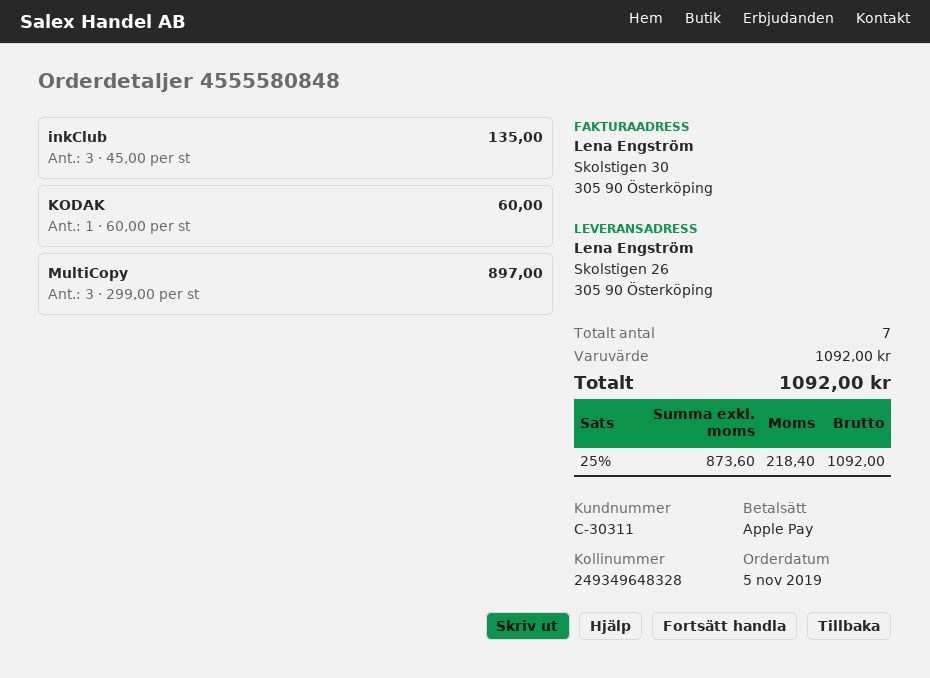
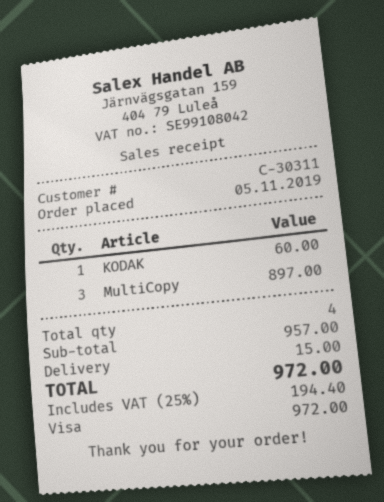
payment method: Apple Pay -> Visa
inkClub: 3 for 135.00 -> none
total quantity: 7 -> 4
subtotal: 1092.00 -> 957.00
shipping: none -> 15.00
tax: 25% = 218.40 -> 25% = 194.40
total: 1092.00 -> 972.00

